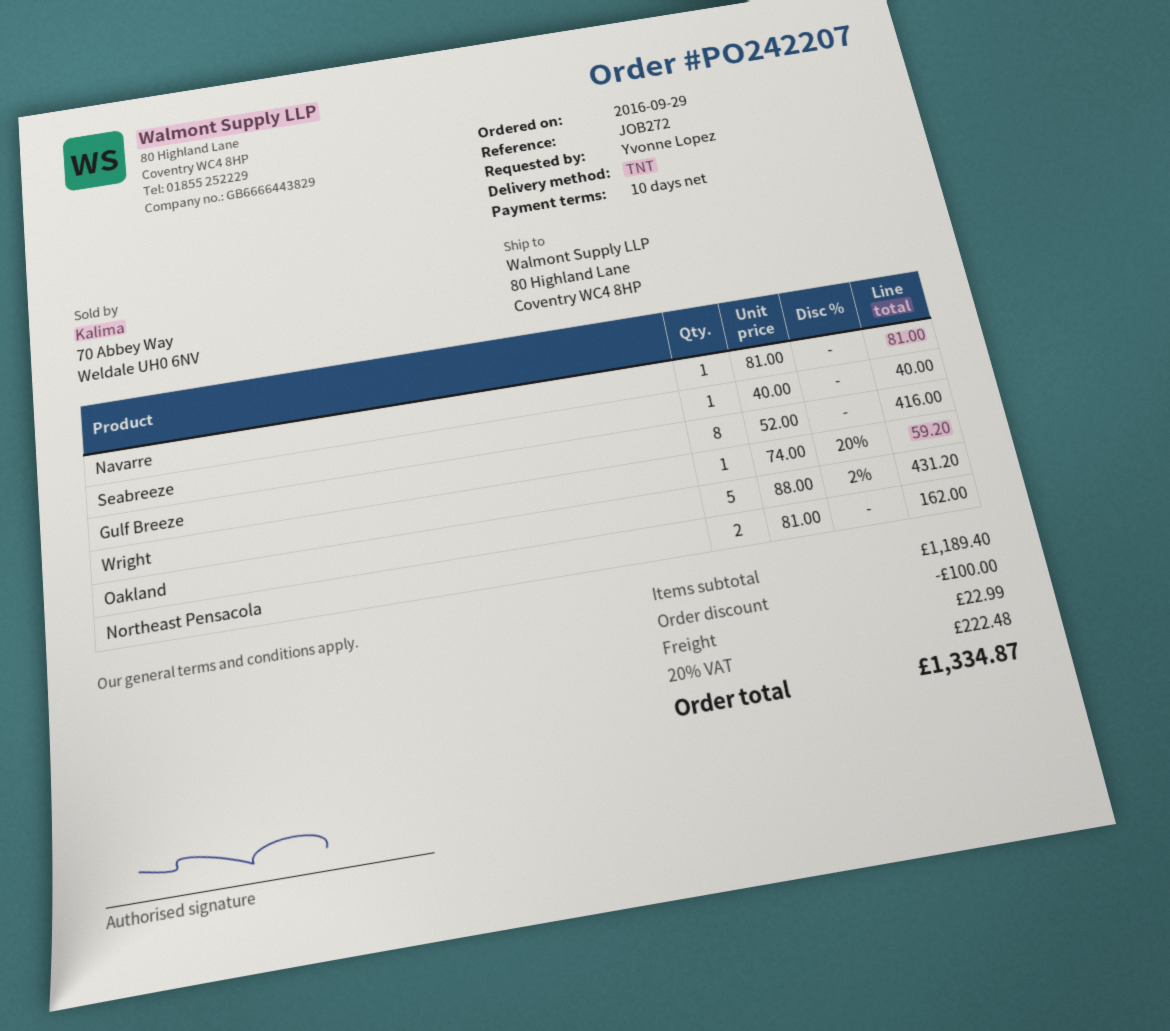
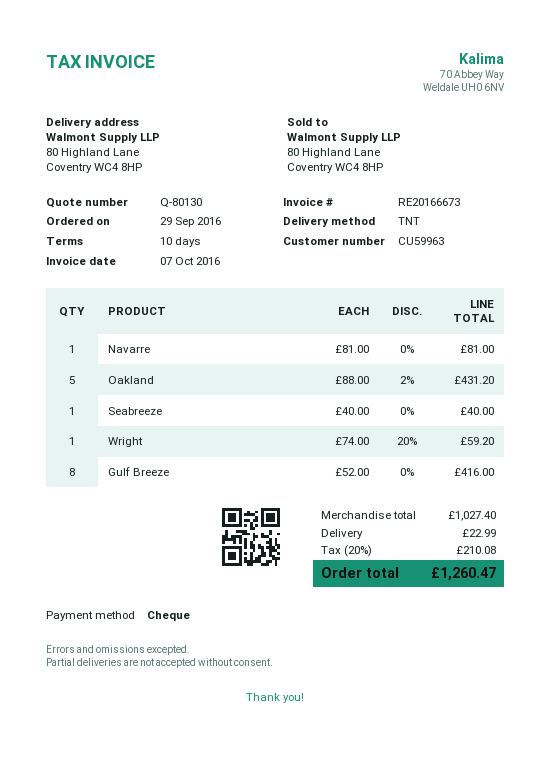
Northeast Pensacola: 2 x 81.00 = 162.00 -> none
subtotal: 1189.40 -> 1027.40
discount: 100.00 -> none
tax: 20% = 222.48 -> 20% = 210.08
total: 1334.87 -> 1260.47

